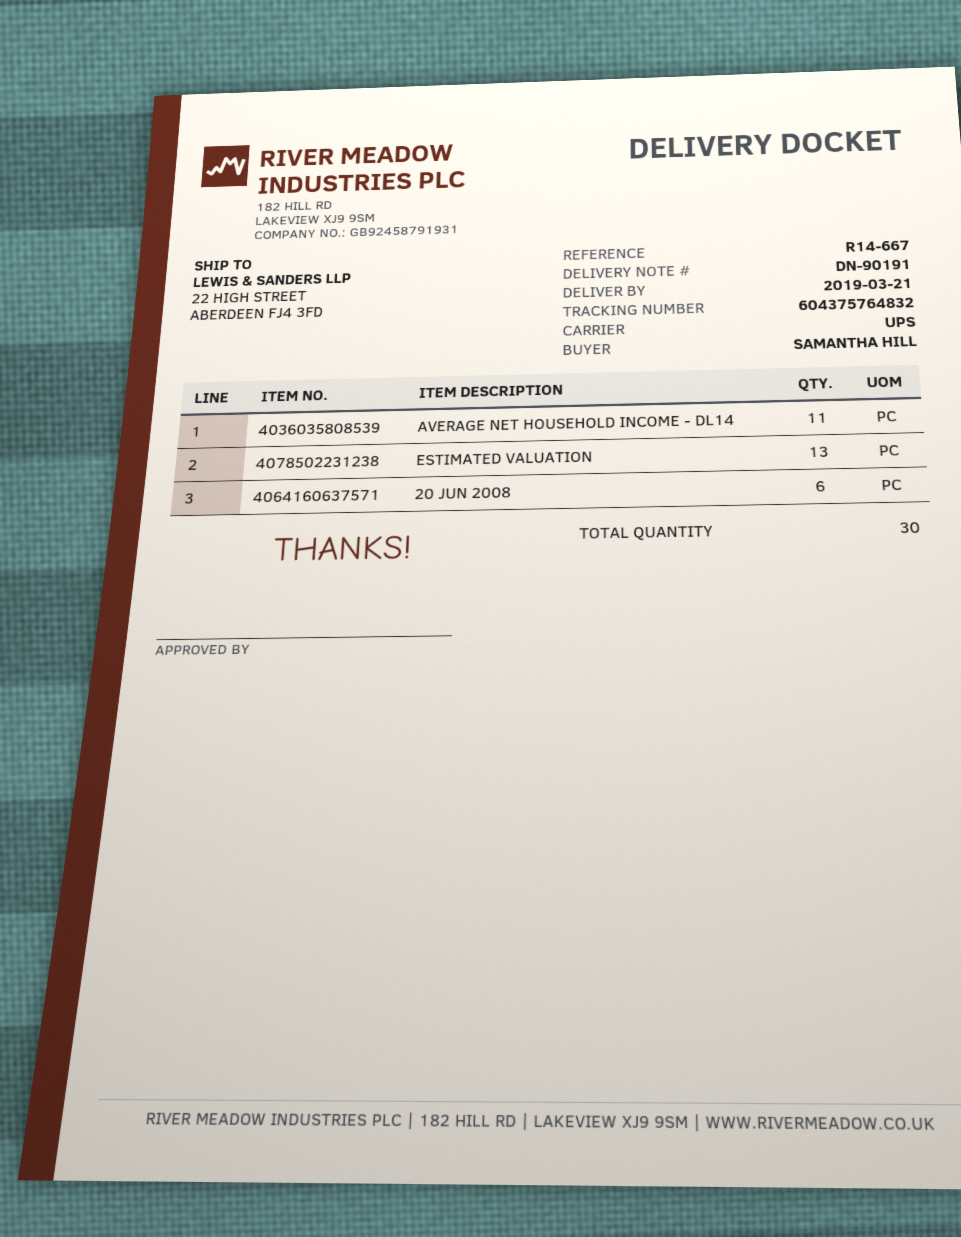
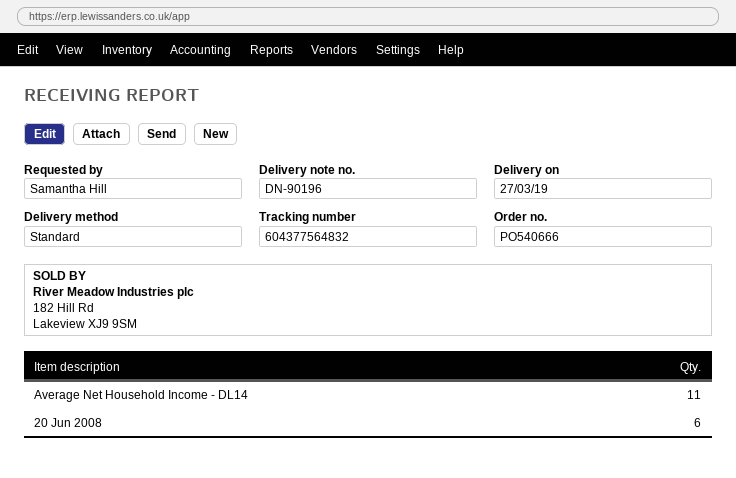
delivery note number: DN-90191 -> DN-90196
delivery date: 2019-03-21 -> 2019-03-27
shipping method: UPS -> standard
tracking number: 604375764832 -> 604377564832
ESTIMATED VALUATION: 13 -> none

